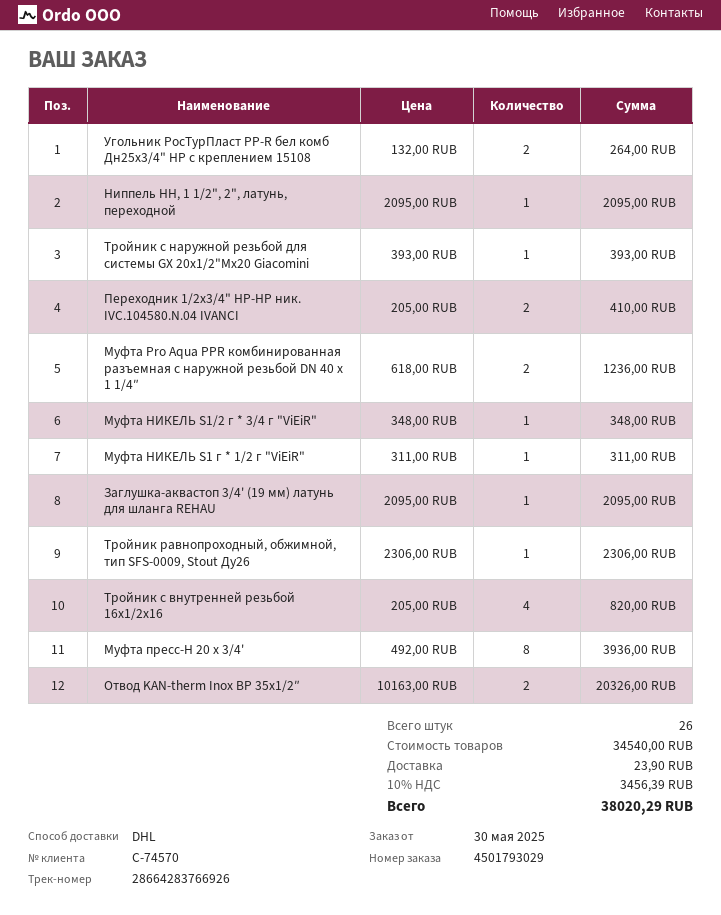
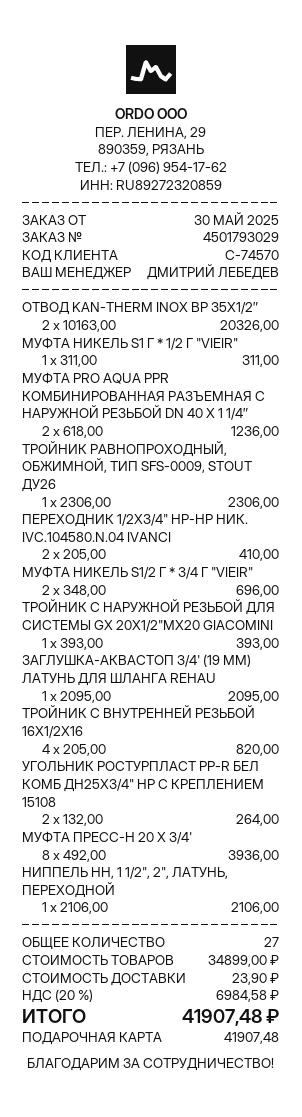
Ниппель НН, 1 1/2", 2", латунь, переходной: 1 x 2095.00 = 2095.00 -> 1 x 2106.00 = 2106.00
Муфта НИКЕЛЬ S1/2 г * 3/4 г "ViEiR": 1 x 348.00 = 348.00 -> 2 x 348.00 = 696.00
total quantity: 26 -> 27
subtotal: 34540.00 -> 34899.00
tax: 10% = 3456.39 -> 20% = 6984.58
total: 38020.29 -> 41907.48

